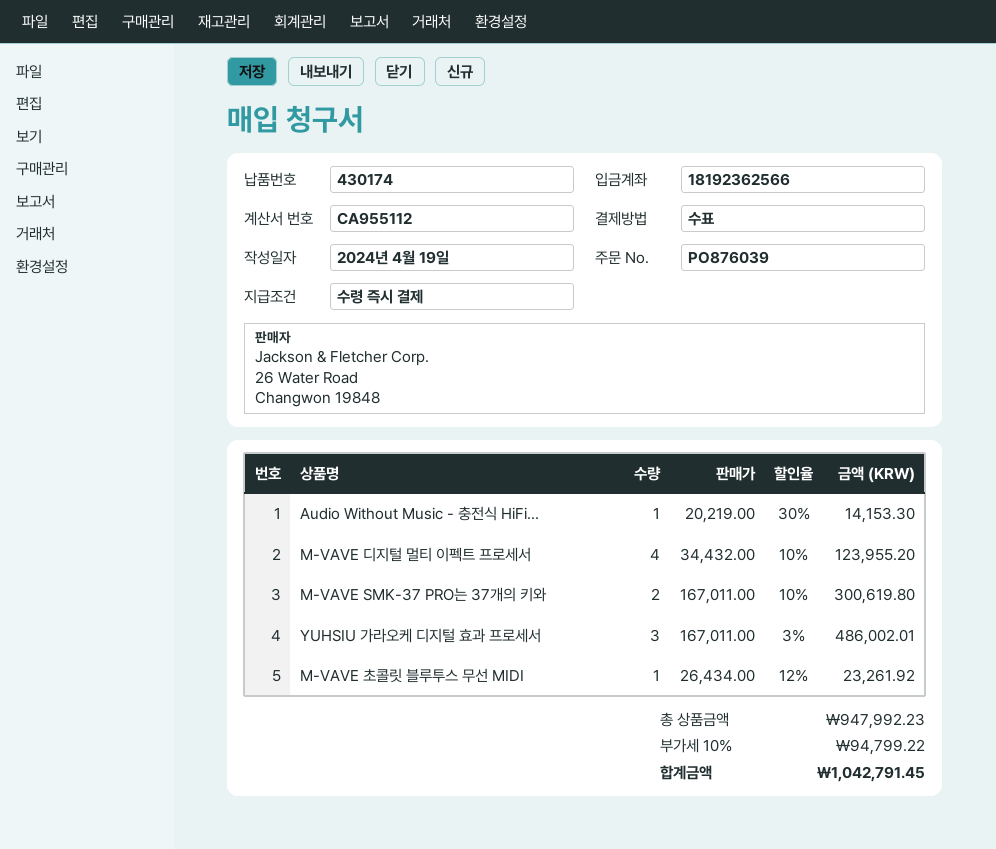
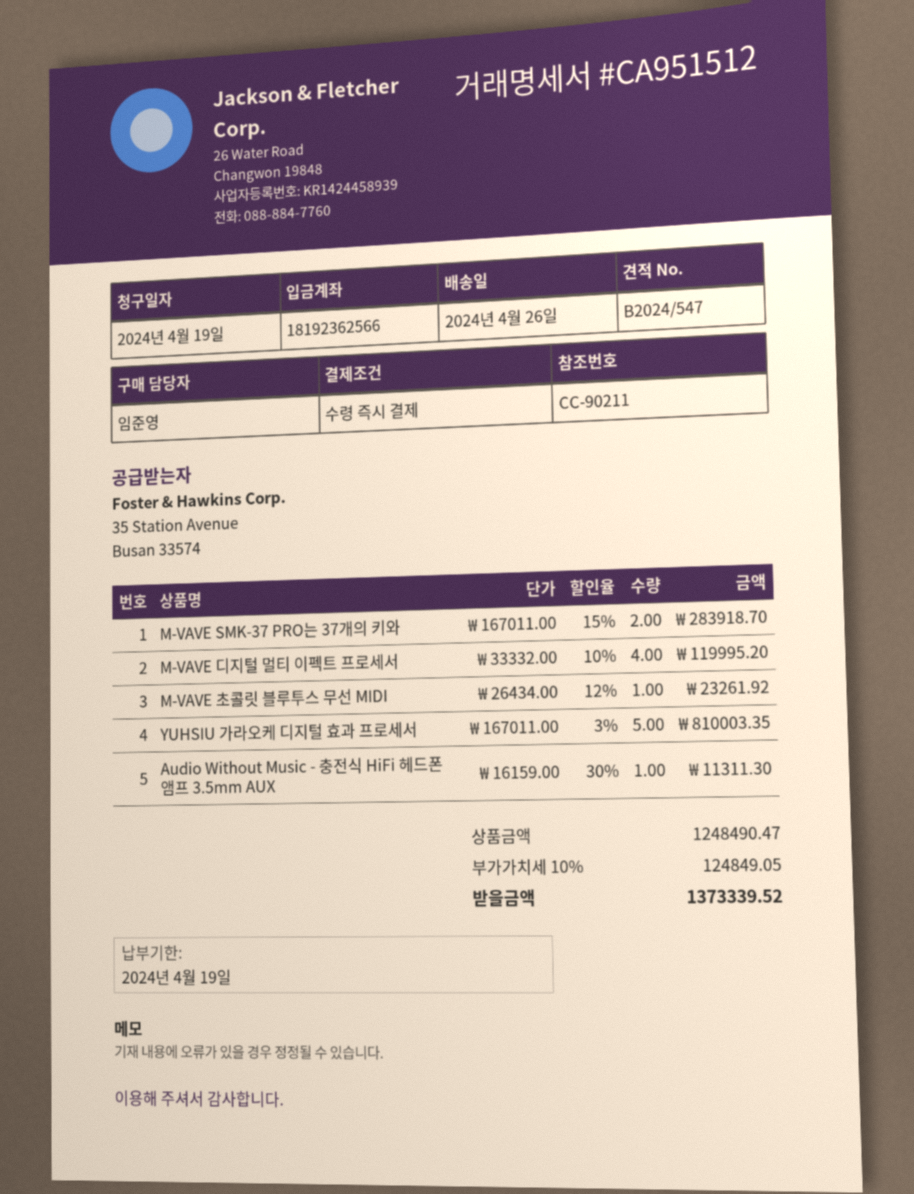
invoice number: CA955112 -> CA951512
Audio Without Music - 충전식 HiFi...: 1 x 20219.00 - 30% = 14153.30 -> 1 x 16159.00 - 30% = 11311.30
M-VAVE 디지털 멀티 이펙트 프로세서: 4 x 34432.00 - 10% = 123955.20 -> 4 x 33332.00 - 10% = 119995.20
M-VAVE SMK-37 PRO는 37개의 키와: 2 x 167011.00 - 10% = 300619.80 -> 2 x 167011.00 - 15% = 283918.70
YUHSIU 가라오케 디지털 효과 프로세서: 3 x 167011.00 - 3% = 486002.01 -> 5 x 167011.00 - 3% = 810003.35
subtotal: 947992.23 -> 1248490.47
tax: 10% = 94799.22 -> 10% = 124849.05
total: 1042791.45 -> 1373339.52

